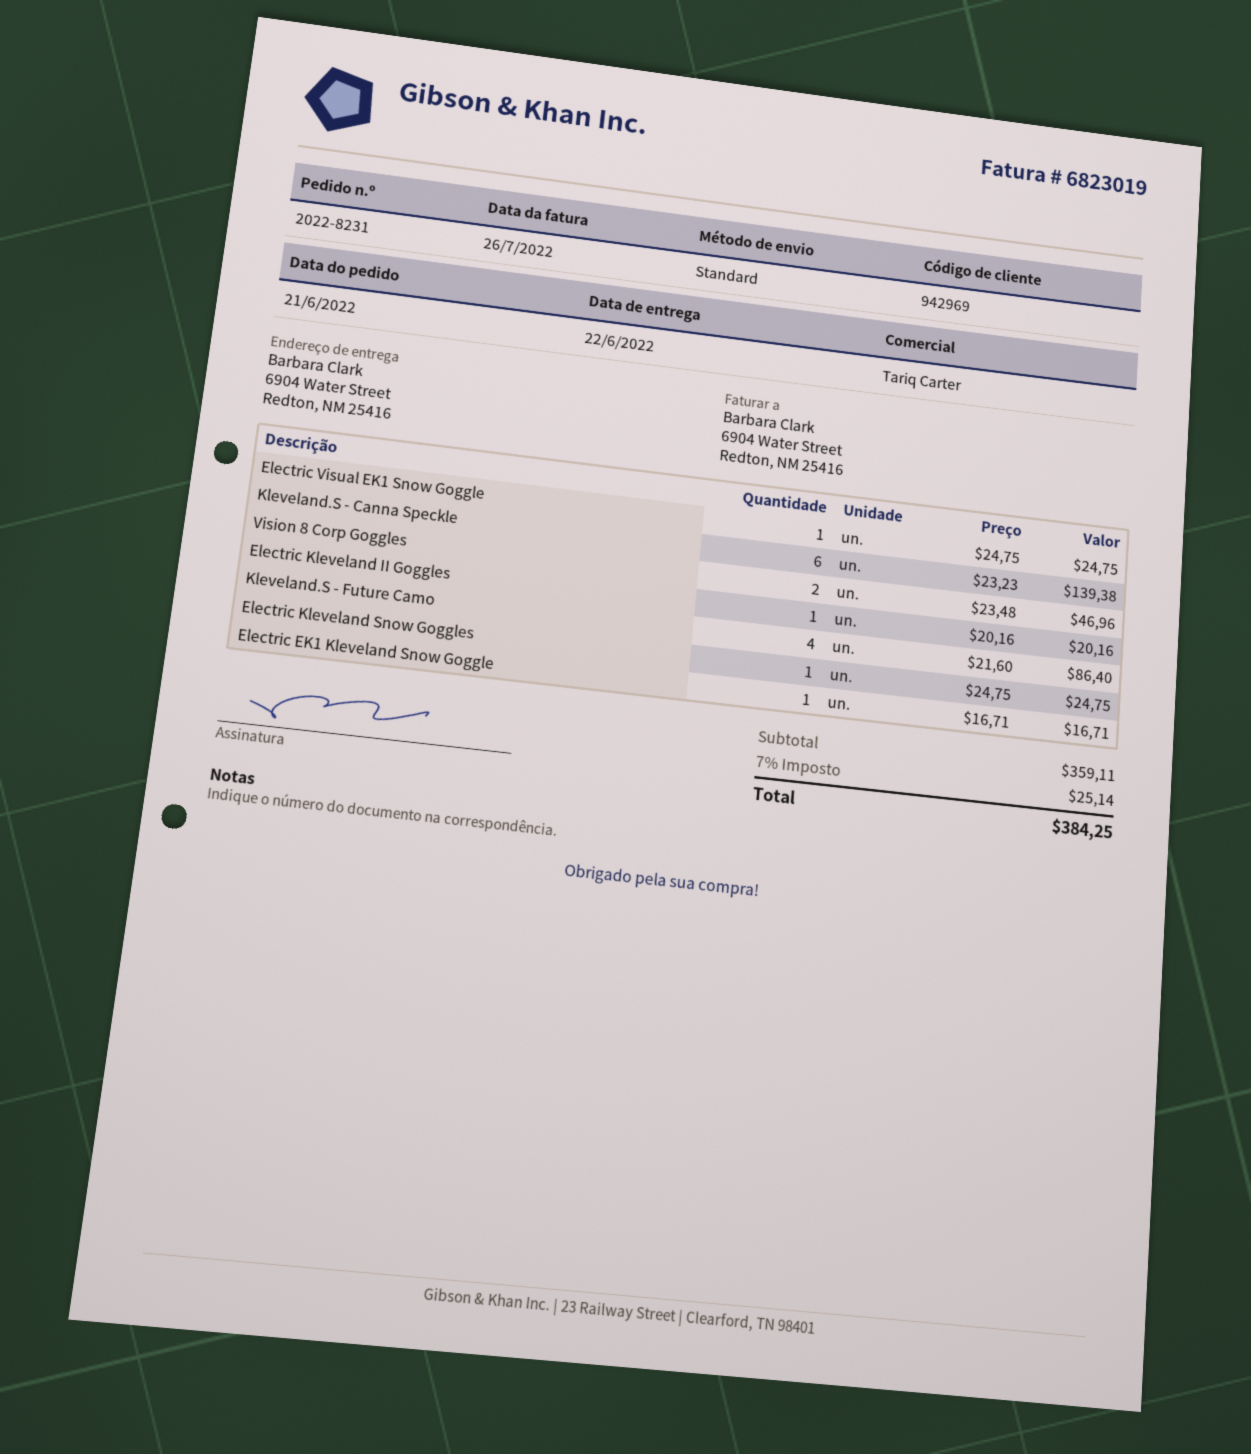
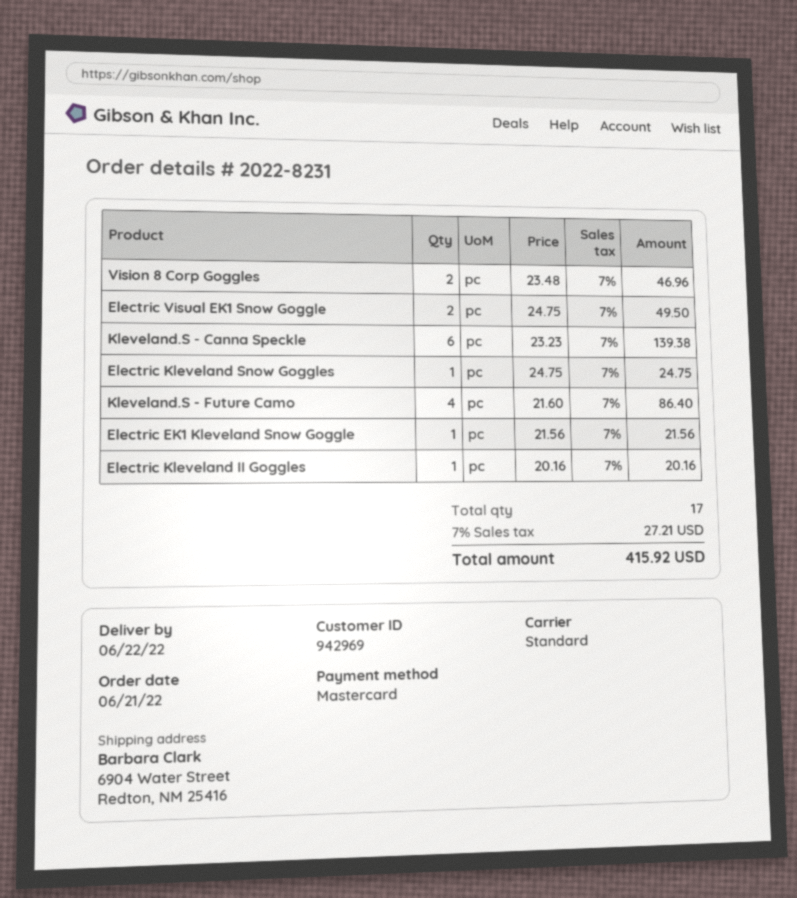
Electric Visual EK1 Snow Goggle: 1 x 24.75 = 24.75 -> 2 x 24.75 = 49.50
Electric EK1 Kleveland Snow Goggle: 1 x 16.71 = 16.71 -> 1 x 21.56 = 21.56
tax: 7% = 25.14 -> 7% = 27.21
total: 384.25 -> 415.92

